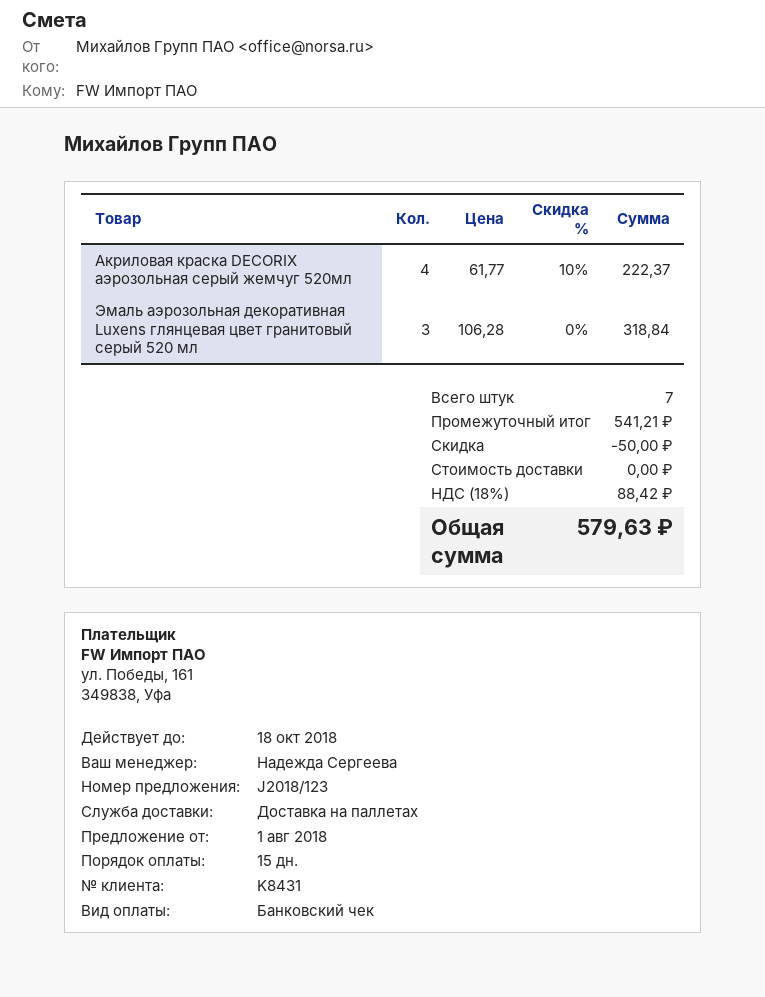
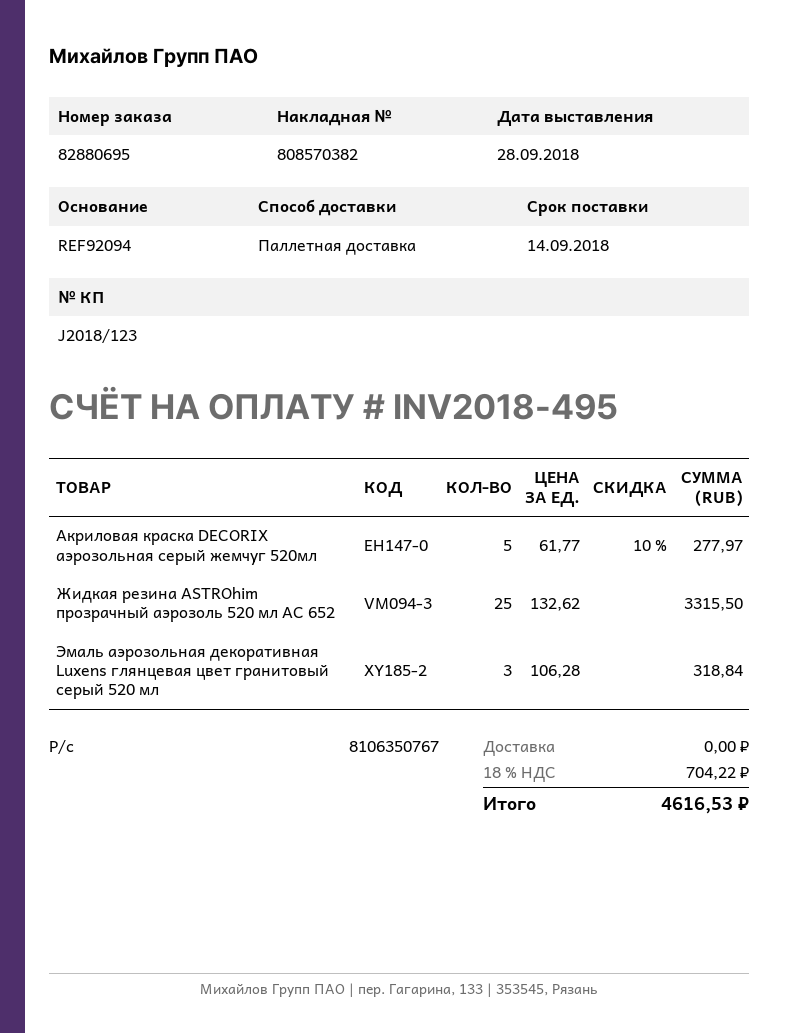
Акриловая краска DECORIX аэрозольная серый жемчуг 520мл: 4 x 61.77 - 10% = 222.37 -> 5 x 61.77 - 10% = 277.97
Жидкая резина ASTROhim прозрачный аэрозоль 520 мл AC 652: none -> 25 x 132.62 = 3315.50
discount: 50.00 -> none
tax: 18% = 88.42 -> 18% = 704.22
total: 579.63 -> 4616.53

